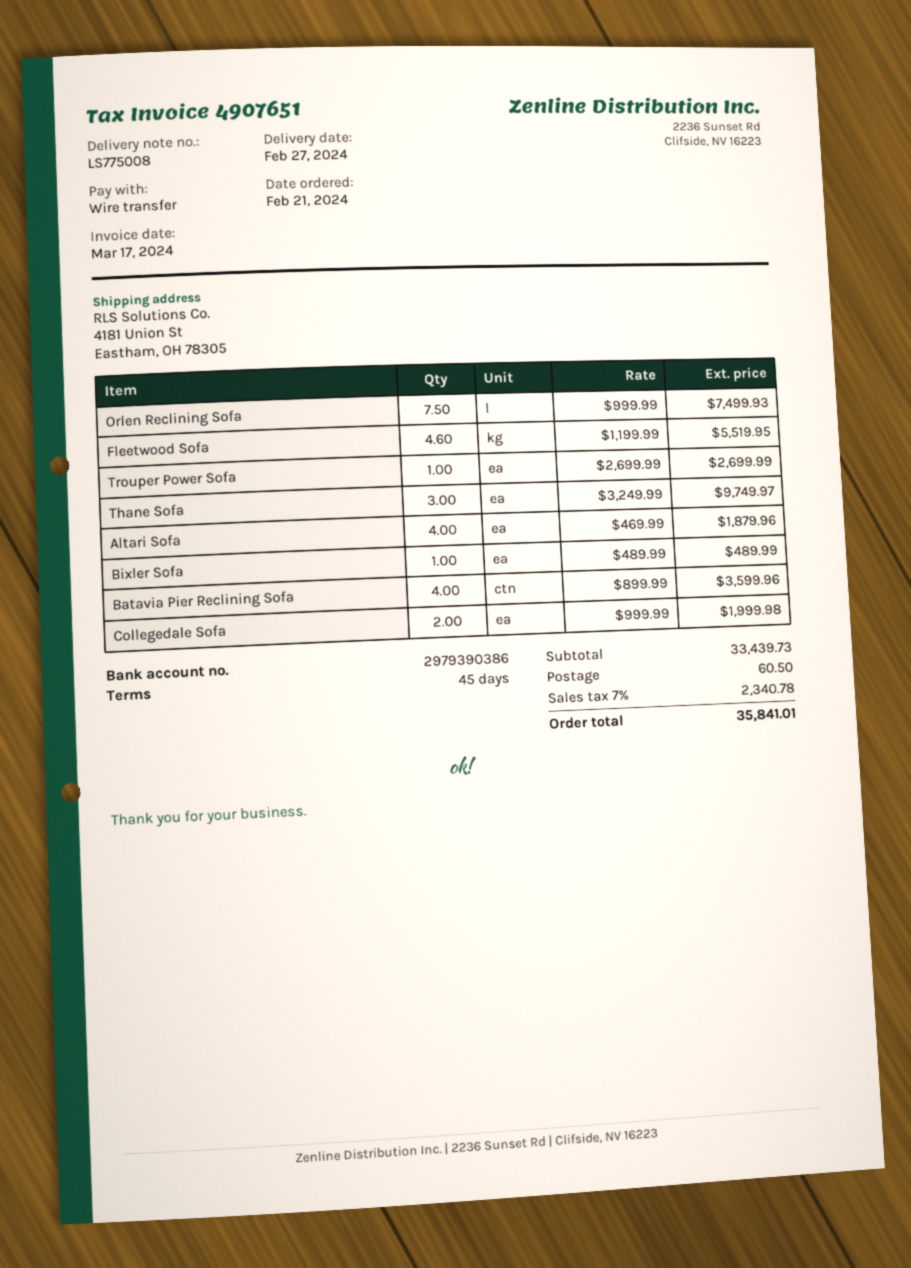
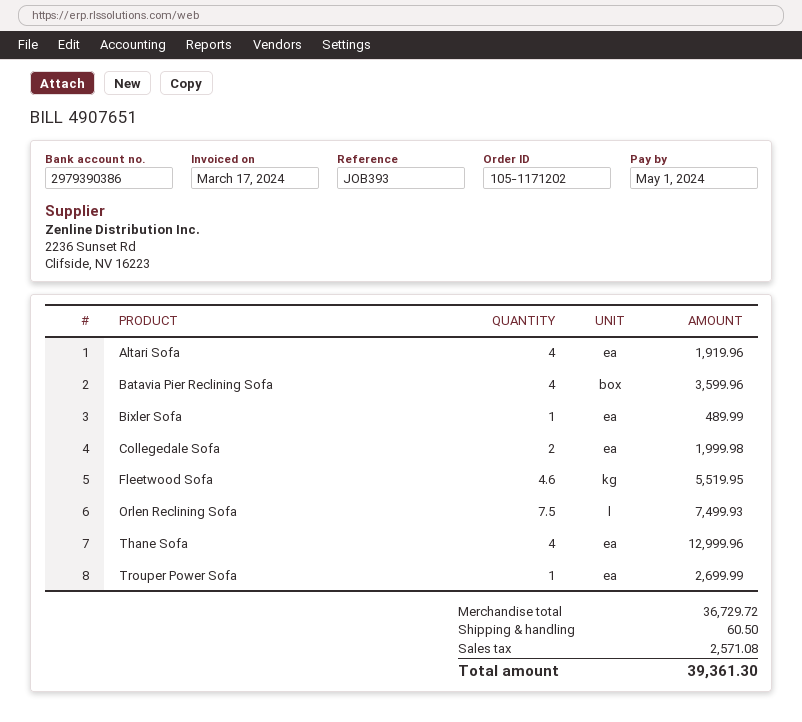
Thane Sofa: 3 for 9749.97 -> 4 for 12999.96
Altari Sofa: 4 for 1879.96 -> 4 for 1919.96
subtotal: 33439.73 -> 36729.72
tax: 2340.78 -> 2571.08
total: 35841.01 -> 39361.30

